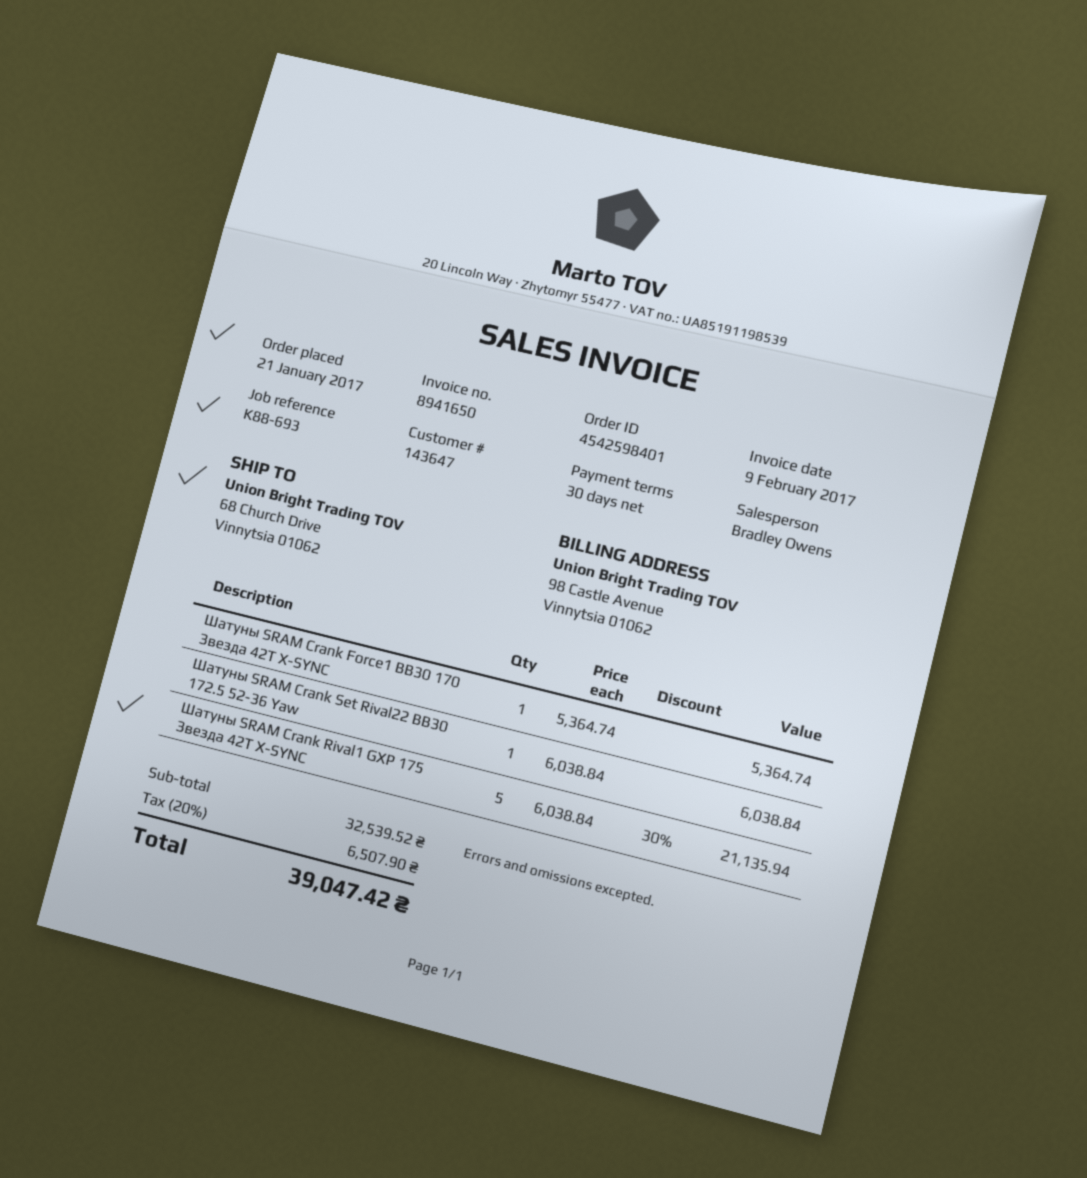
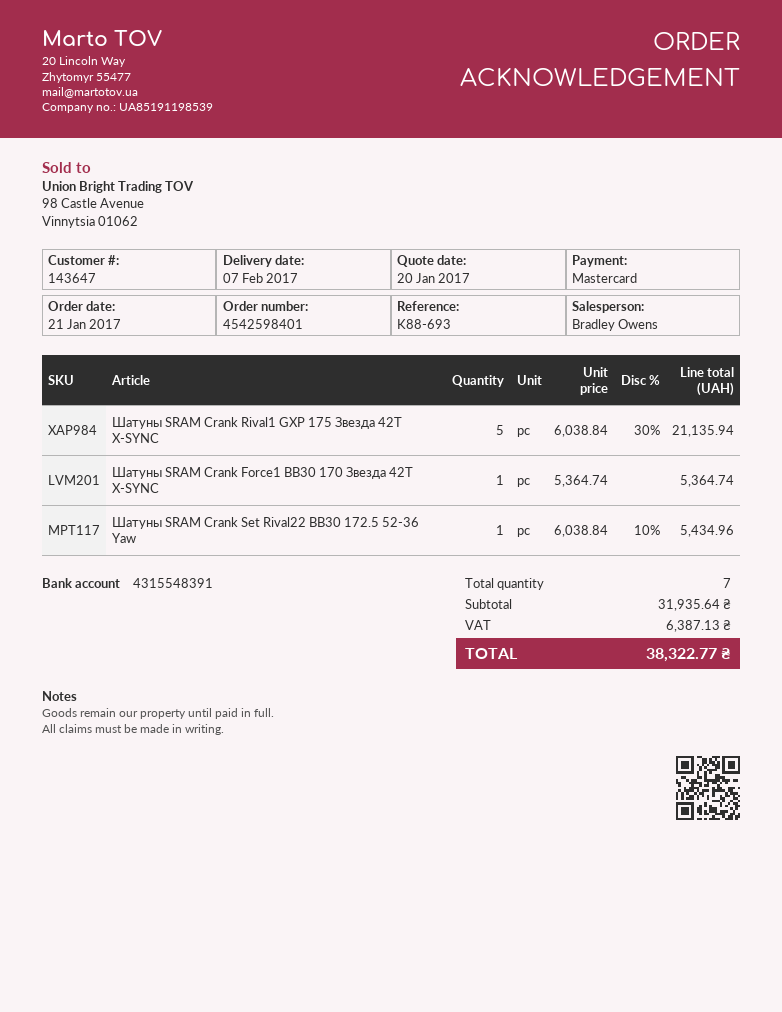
Шатуны SRAM Crank Set Rival22 BB30 172.5 52-36 Yaw: 1 x 6038.84 = 6038.84 -> 1 x 6038.84 - 10% = 5434.96
subtotal: 32539.52 -> 31935.64
tax: 6507.90 -> 6387.13
total: 39047.42 -> 38322.77

